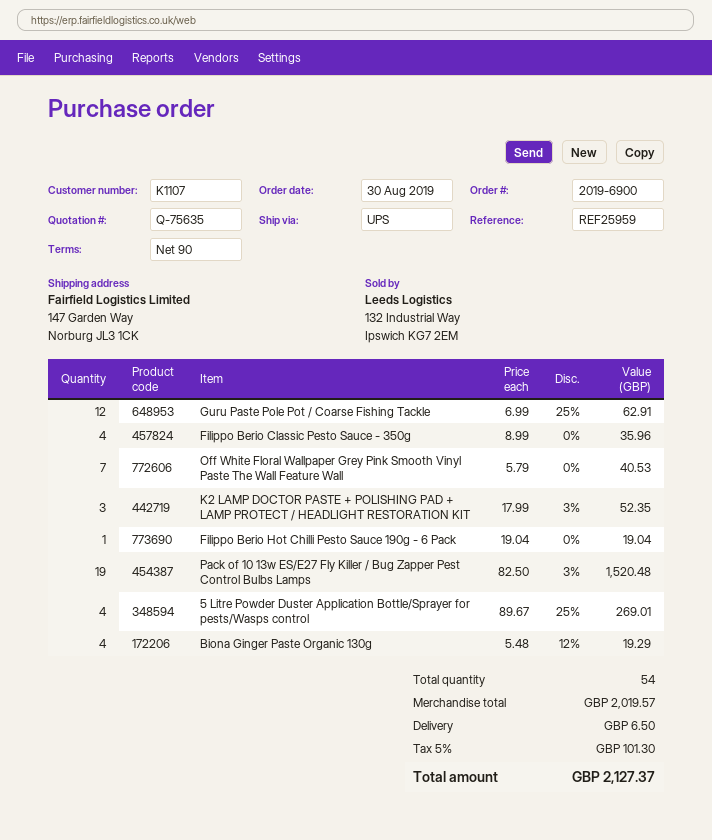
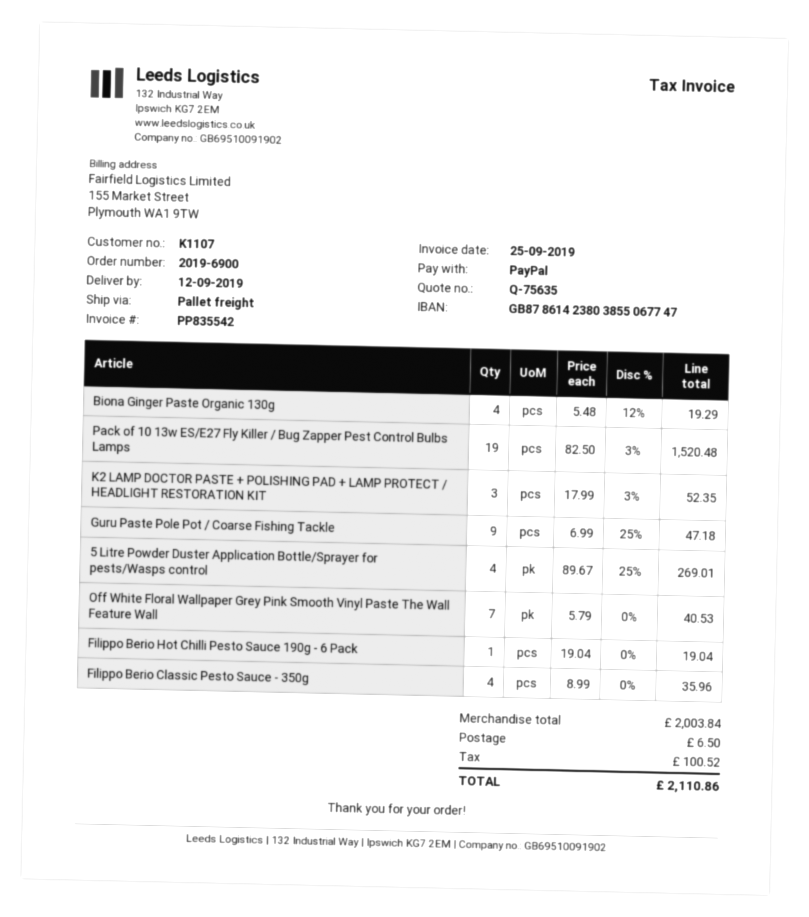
shipping method: UPS -> pallet freight
Guru Paste Pole Pot / Coarse Fishing Tackle: 12 x 6.99 - 25% = 62.91 -> 9 x 6.99 - 25% = 47.18
subtotal: 2019.57 -> 2003.84
tax: 101.30 -> 100.52
total: 2127.37 -> 2110.86

